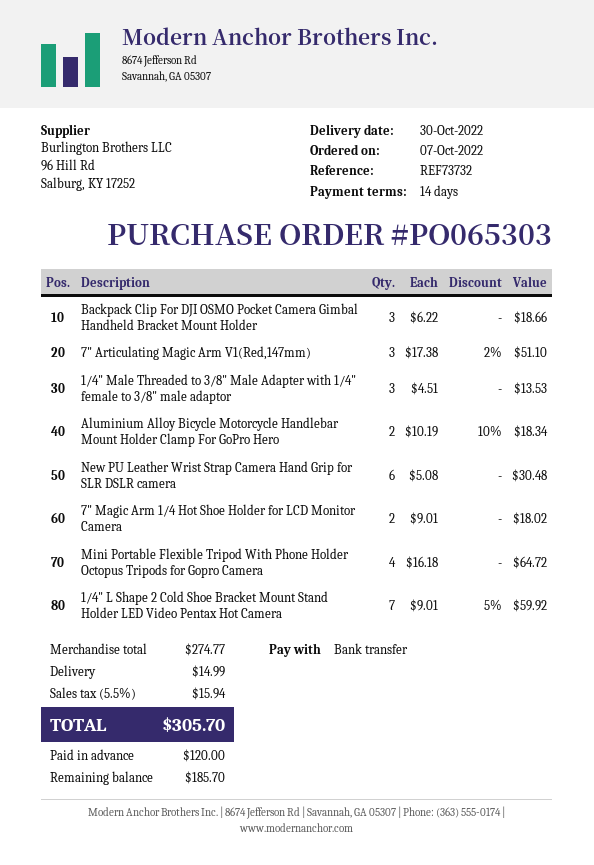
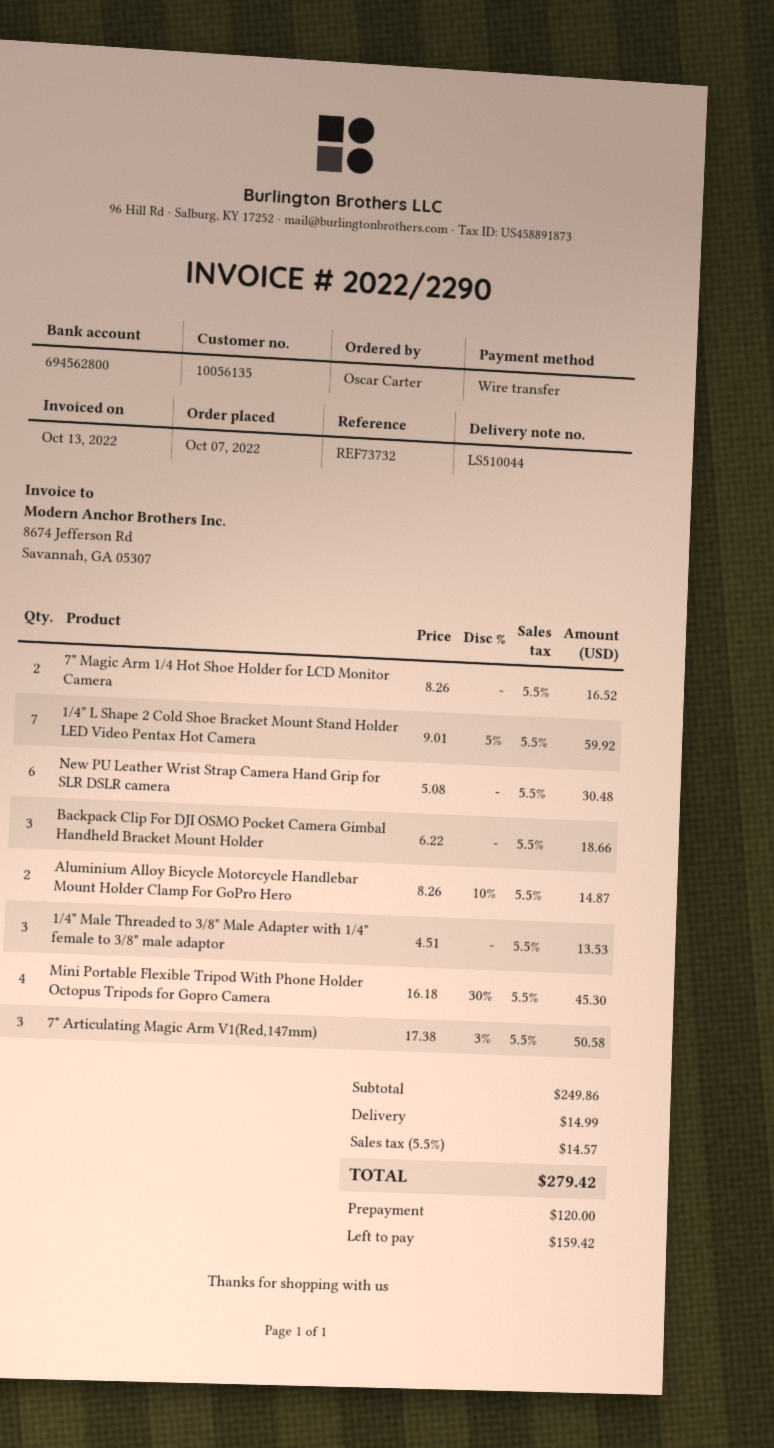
7" Articulating Magic Arm V1(Red,147mm): 3 x 17.38 - 2% = 51.10 -> 3 x 17.38 - 3% = 50.58
Aluminium Alloy Bicycle Motorcycle Handlebar Mount Holder Clamp For GoPro Hero: 2 x 10.19 - 10% = 18.34 -> 2 x 8.26 - 10% = 14.87
7" Magic Arm 1/4 Hot Shoe Holder for LCD Monitor Camera: 2 x 9.01 = 18.02 -> 2 x 8.26 = 16.52
Mini Portable Flexible Tripod With Phone Holder Octopus Tripods for Gopro Camera: 4 x 16.18 = 64.72 -> 4 x 16.18 - 30% = 45.30
subtotal: 274.77 -> 249.86
tax: 5.5% = 15.94 -> 5.5% = 14.57
total: 305.70 -> 279.42
balance: 185.70 -> 159.42

